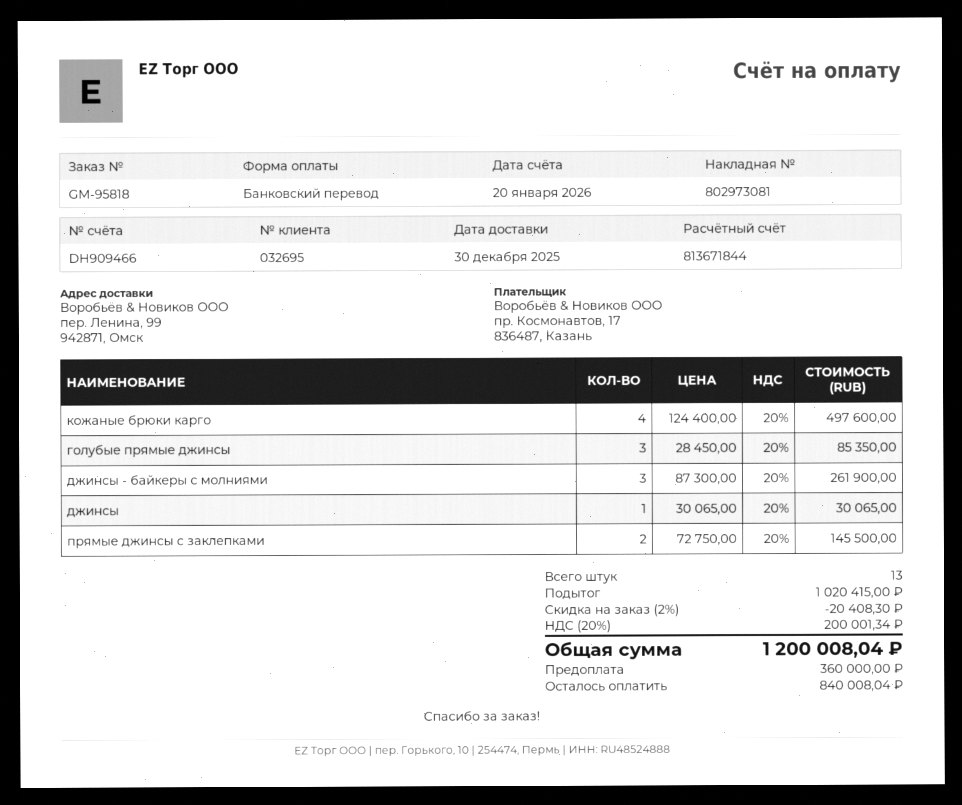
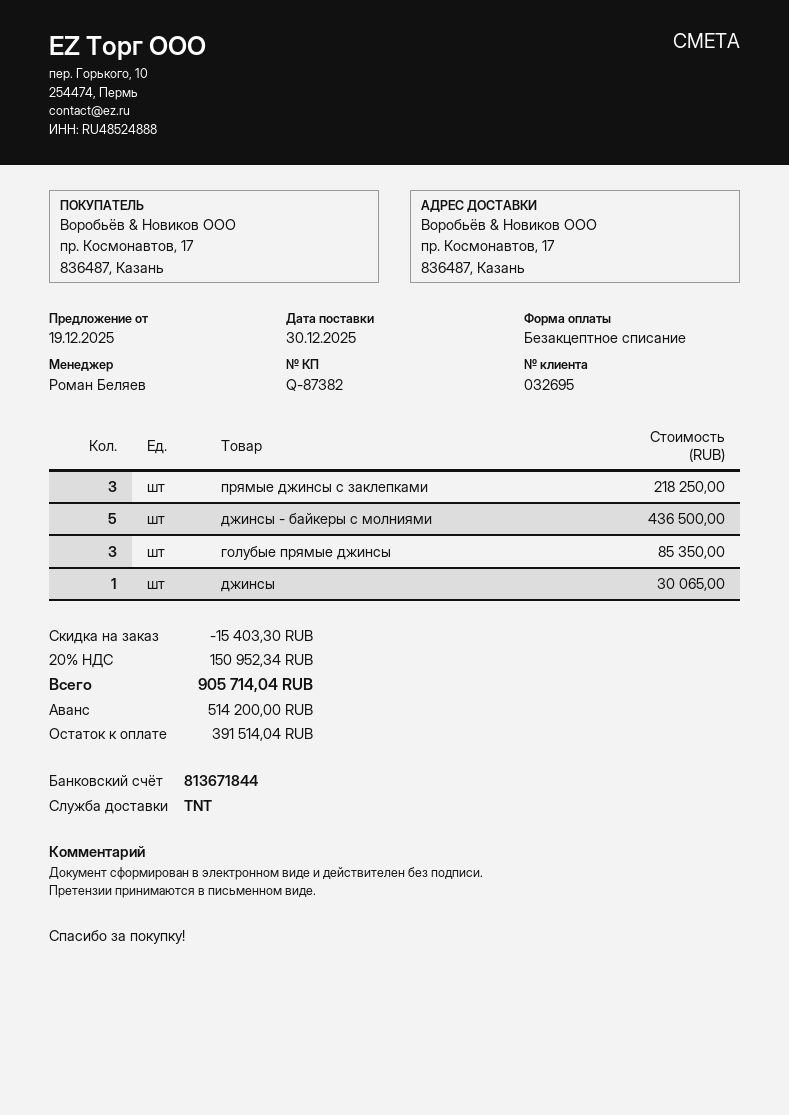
payment method: bank transfer -> direct debit
ship to: пер. Ленина, 99, 942871, Омск -> пр. Космонавтов, 17, 836487, Казань
кожаные брюки карго: 4 for 497600.00 -> none
джинсы - байкеры с молниями: 3 for 261900.00 -> 5 for 436500.00
прямые джинсы с заклепками: 2 for 145500.00 -> 3 for 218250.00
discount: 20408.30 -> 15403.30
tax: 20% = 200001.34 -> 20% = 150952.34
total: 1200008.04 -> 905714.04
deposit: 360000.00 -> 514200.00
balance: 840008.04 -> 391514.04

